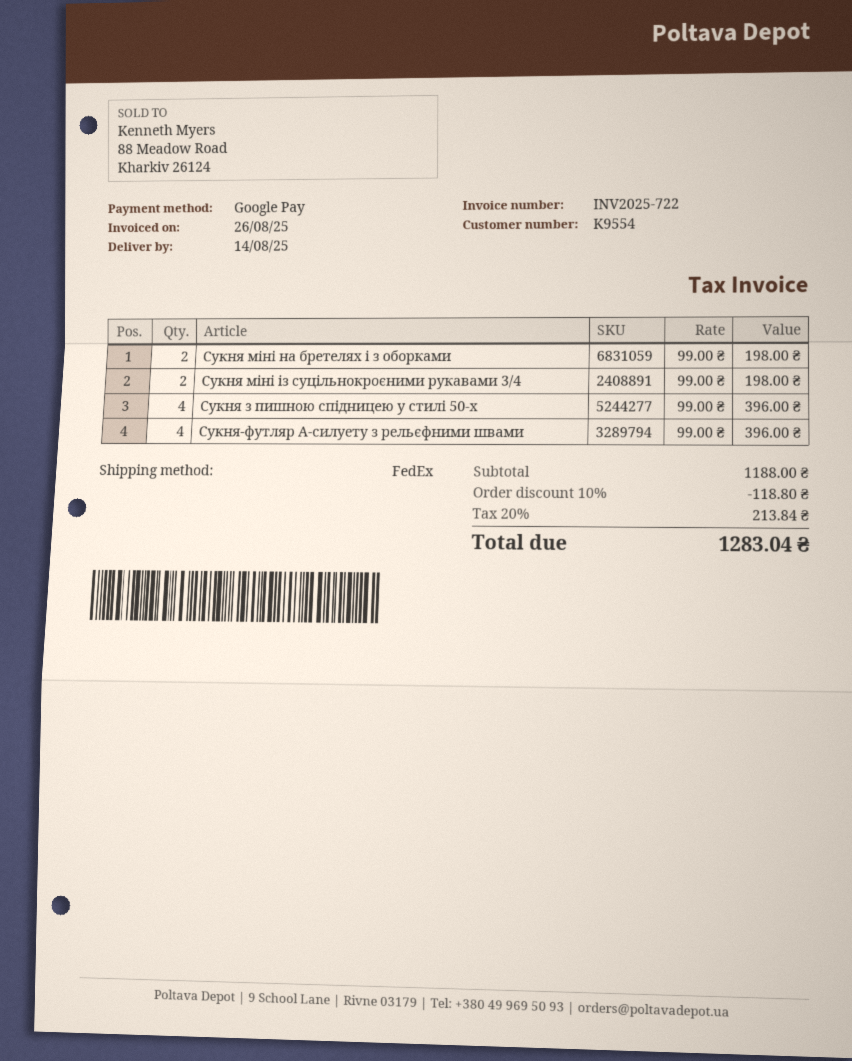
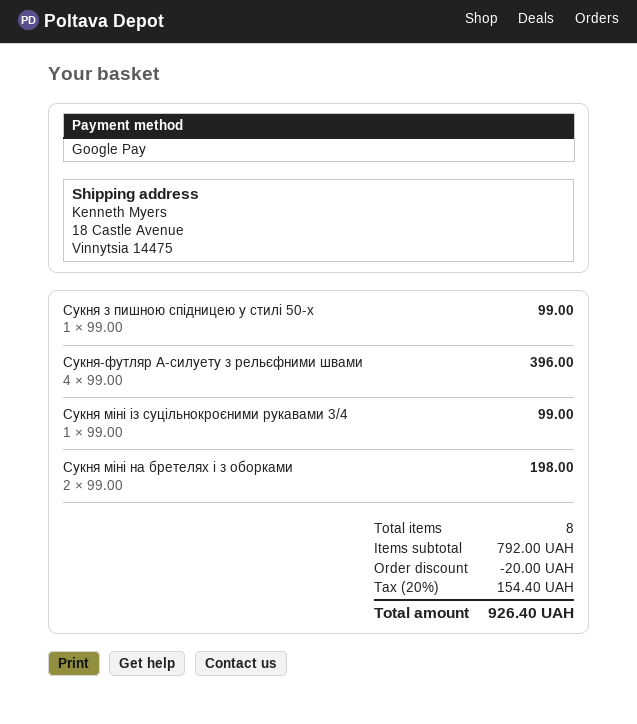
Сукня міні із суцільнокроєними рукавами 3/4: 2 x 99.00 = 198.00 -> 1 x 99.00 = 99.00
Сукня з пишною спідницею у стилі 50-х: 4 x 99.00 = 396.00 -> 1 x 99.00 = 99.00
subtotal: 1188.00 -> 792.00
discount: 118.80 -> 20.00
tax: 20% = 213.84 -> 20% = 154.40
total: 1283.04 -> 926.40

